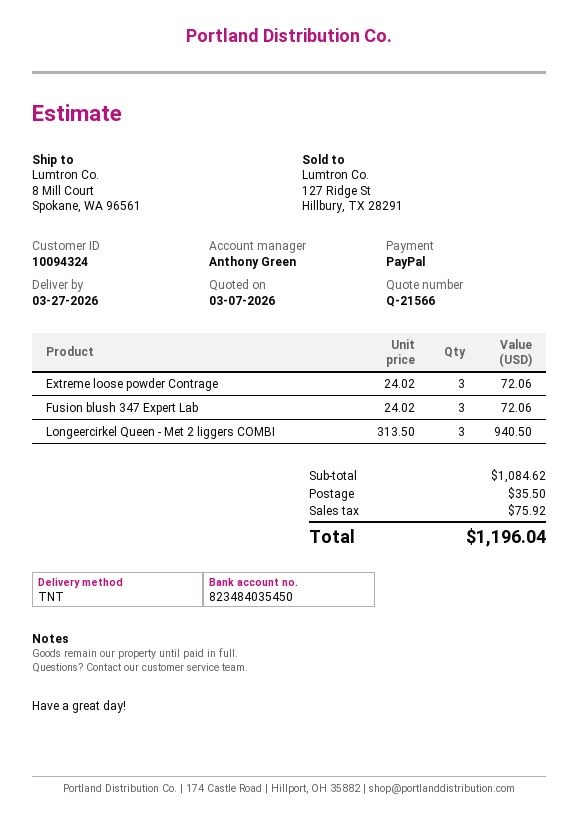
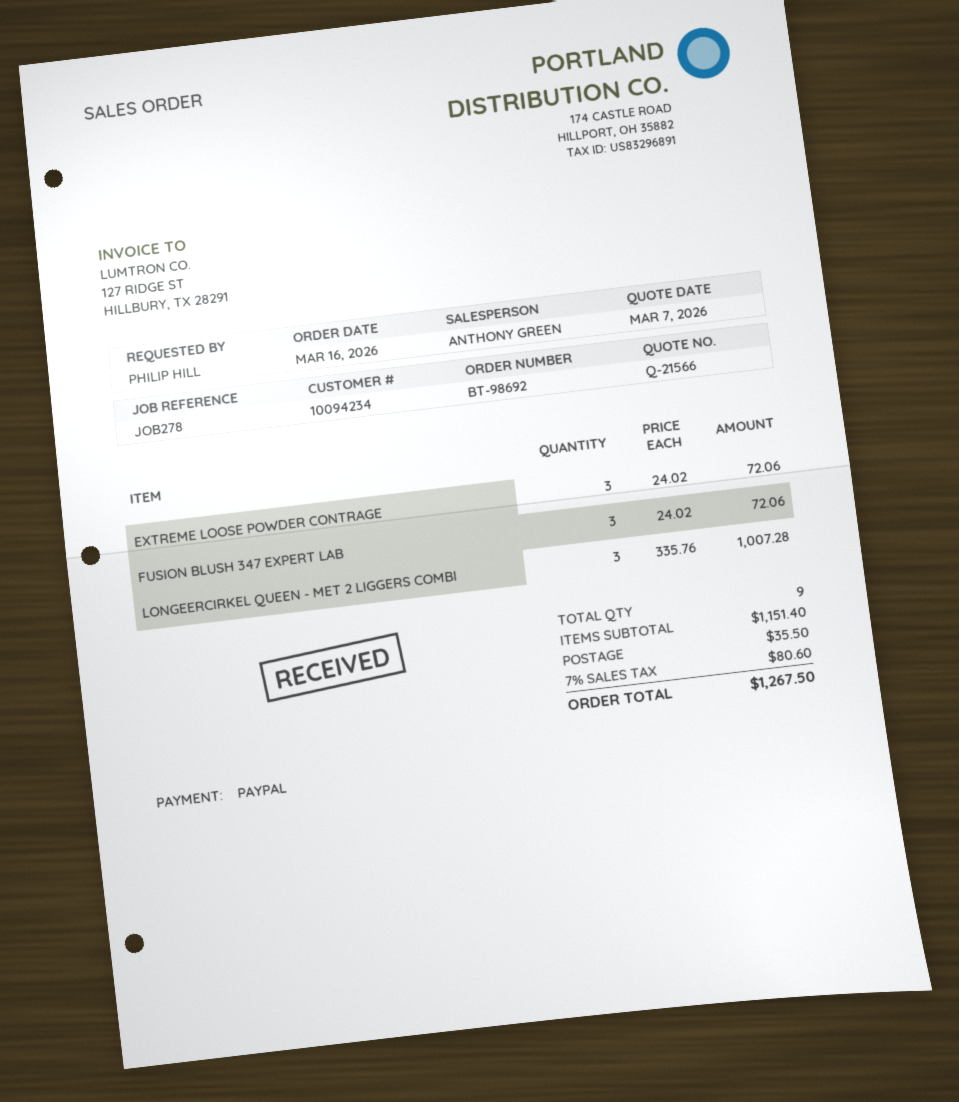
customer number: 10094324 -> 10094234
Longeercirkel Queen - Met 2 liggers COMBI: 3 x 313.50 = 940.50 -> 3 x 335.76 = 1007.28
subtotal: 1084.62 -> 1151.40
tax: 75.92 -> 80.60
total: 1196.04 -> 1267.50

